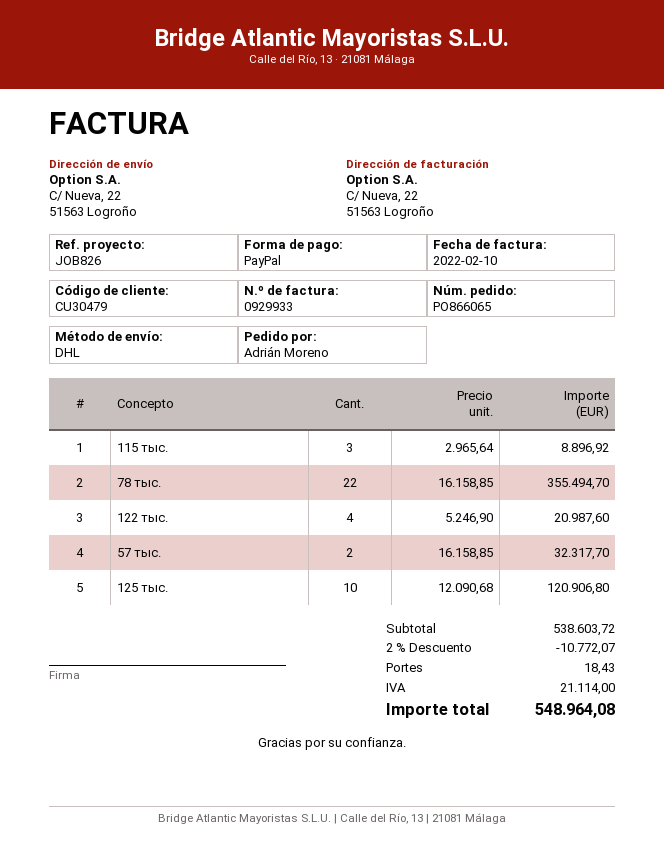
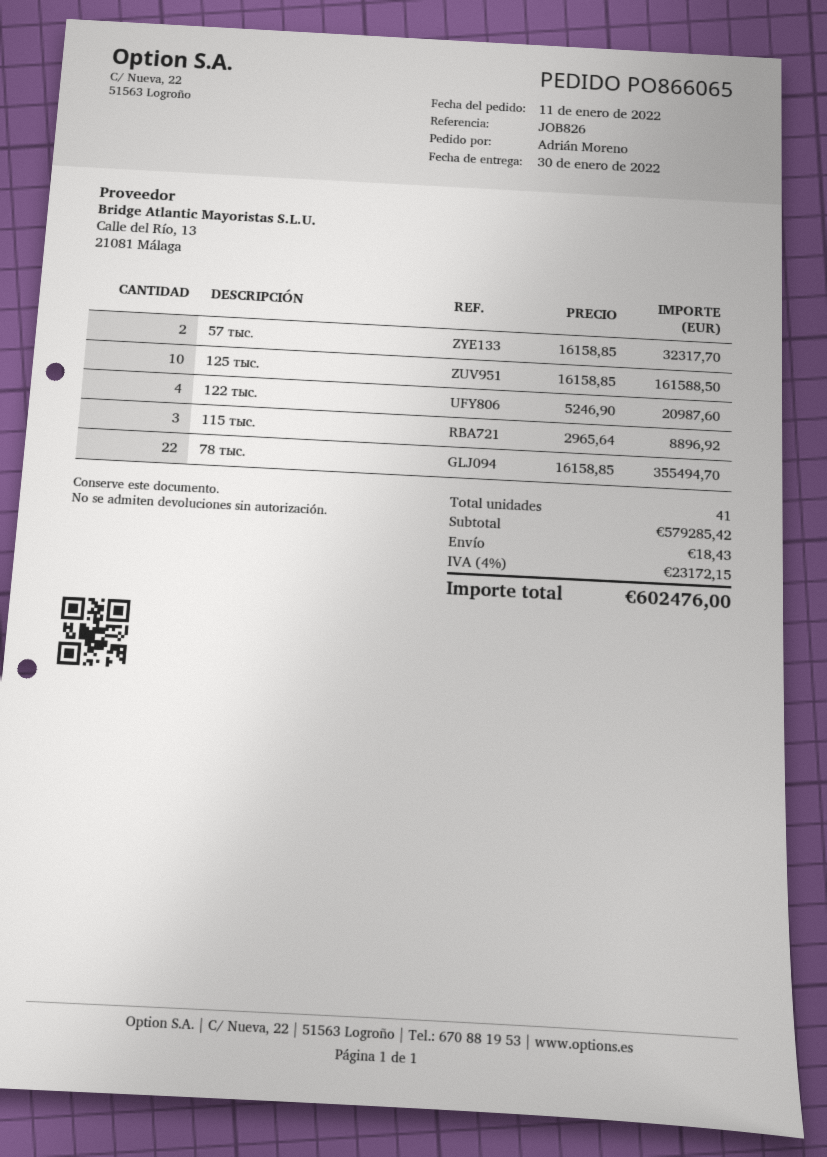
125 тыс.: 10 x 12090.68 = 120906.80 -> 10 x 16158.85 = 161588.50
subtotal: 538603.72 -> 579285.42
discount: 2% = 10772.07 -> none
tax: 21114.00 -> 23172.15
total: 548964.08 -> 602476.00

